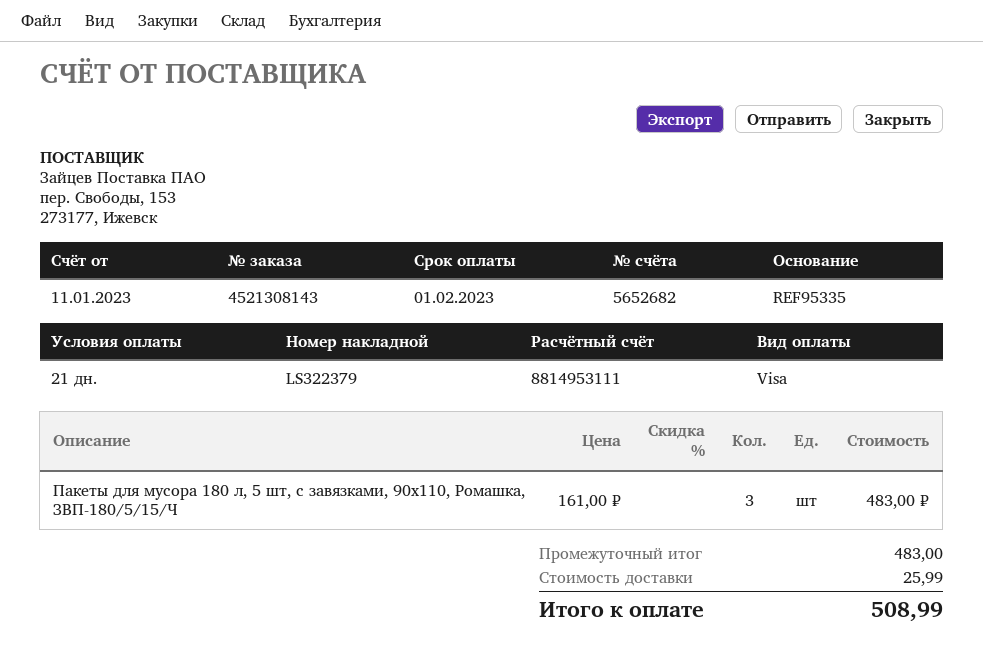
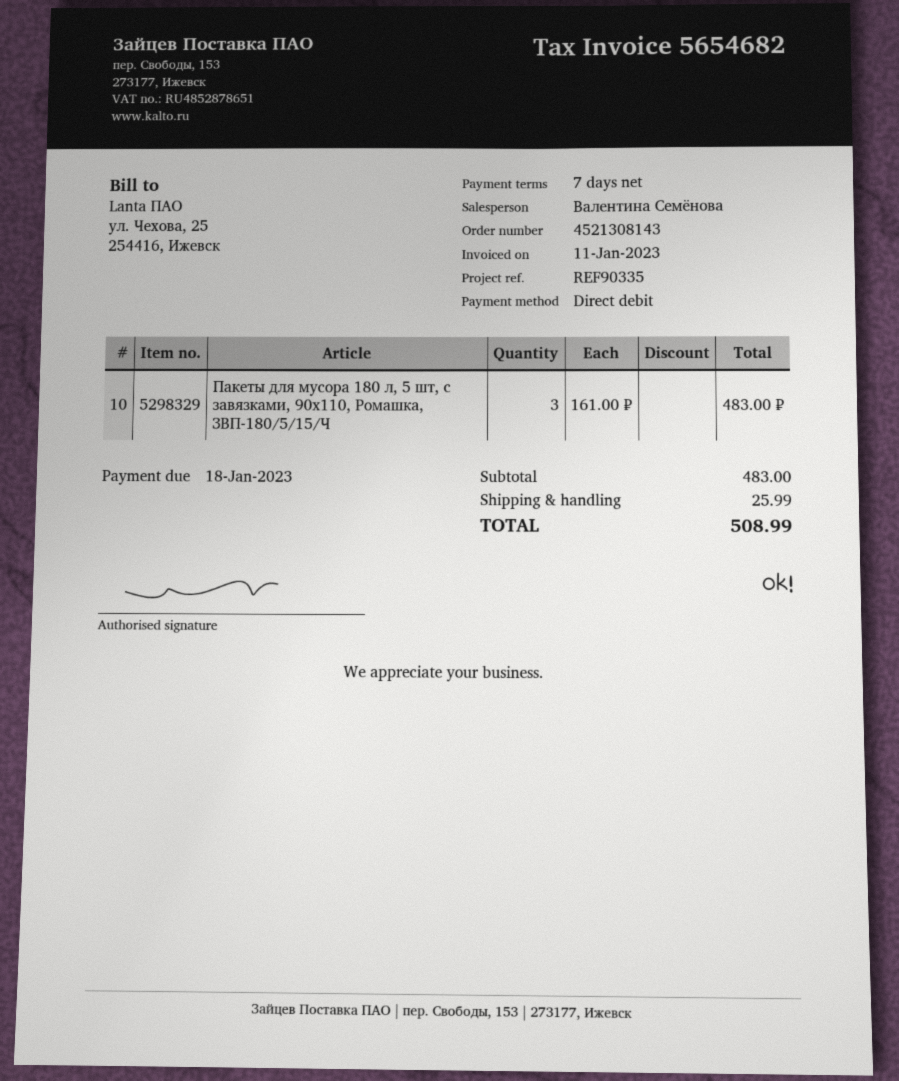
invoice number: 5652682 -> 5654682
payment terms: 21 days -> 7 days
due date: 2023-02-01 -> 2023-01-18
reference: REF95335 -> REF90335
payment method: Visa -> direct debit

